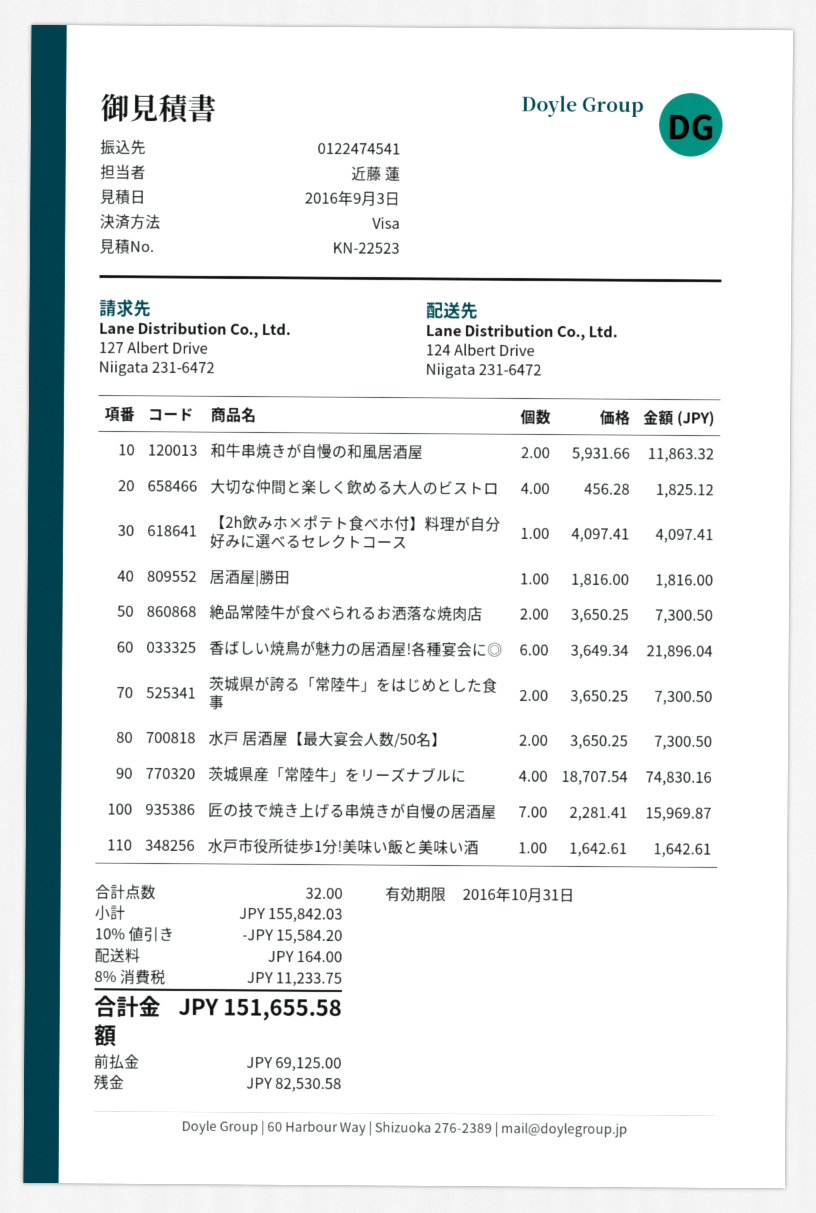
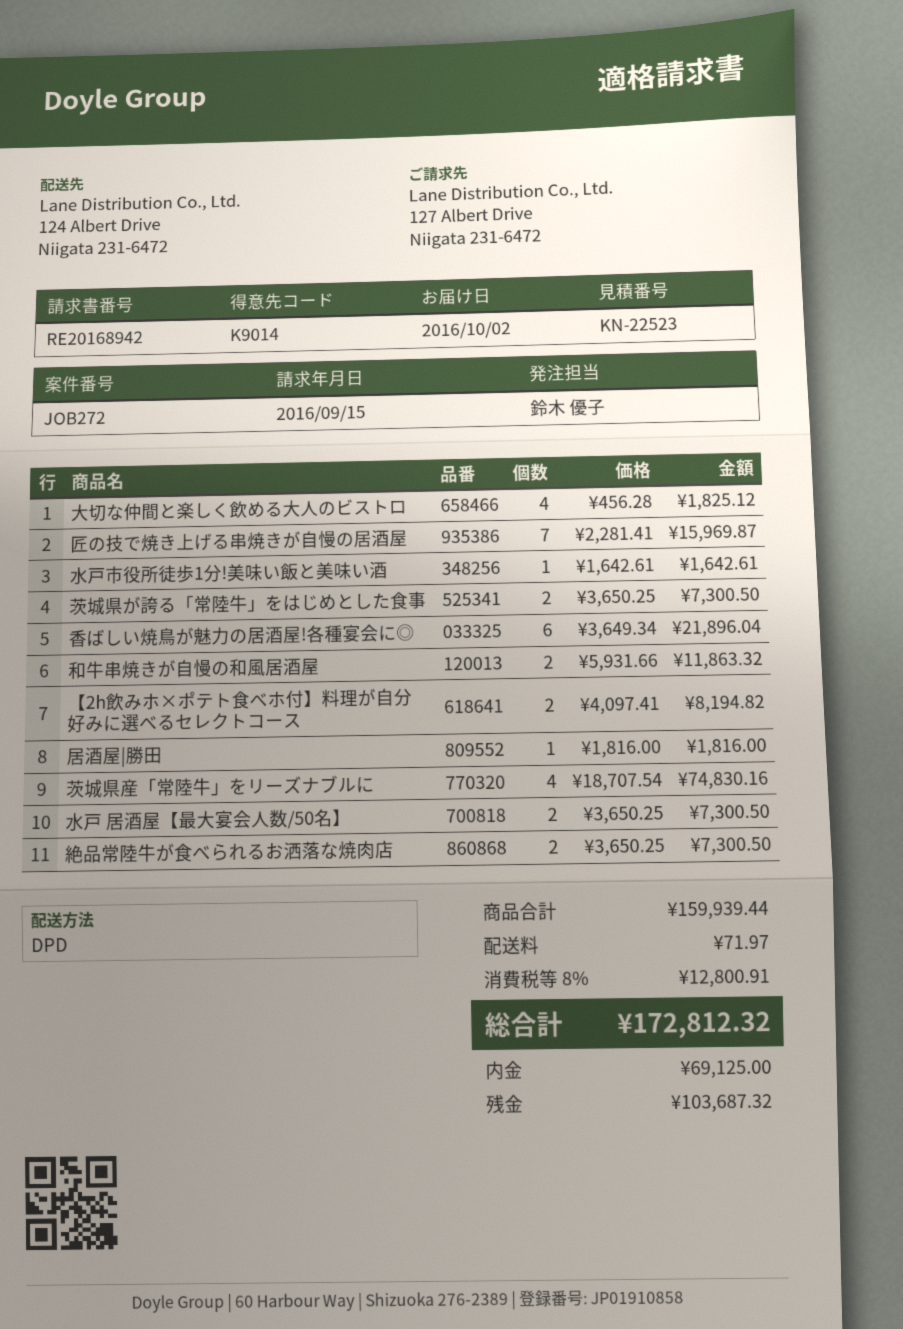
【2h飲みホ×ポテト食べホ付】料理が自分好みに選べるセレクトコース: 1 x 4097.41 = 4097.41 -> 2 x 4097.41 = 8194.82
subtotal: 155842.03 -> 159939.44
discount: 10% = 15584.20 -> none
shipping: 164.00 -> 71.97
tax: 8% = 11233.75 -> 8% = 12800.91
total: 151655.58 -> 172812.32
balance: 82530.58 -> 103687.32

